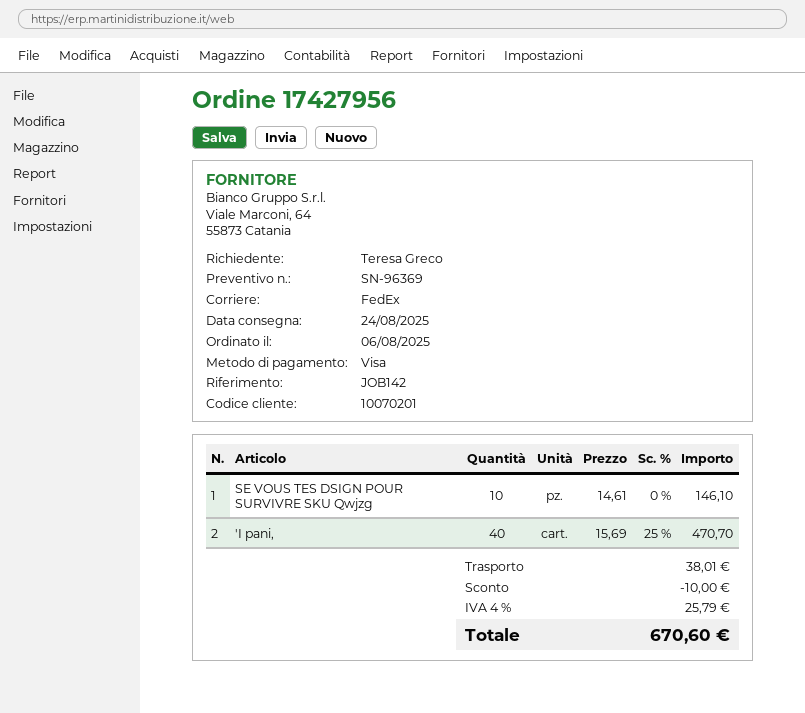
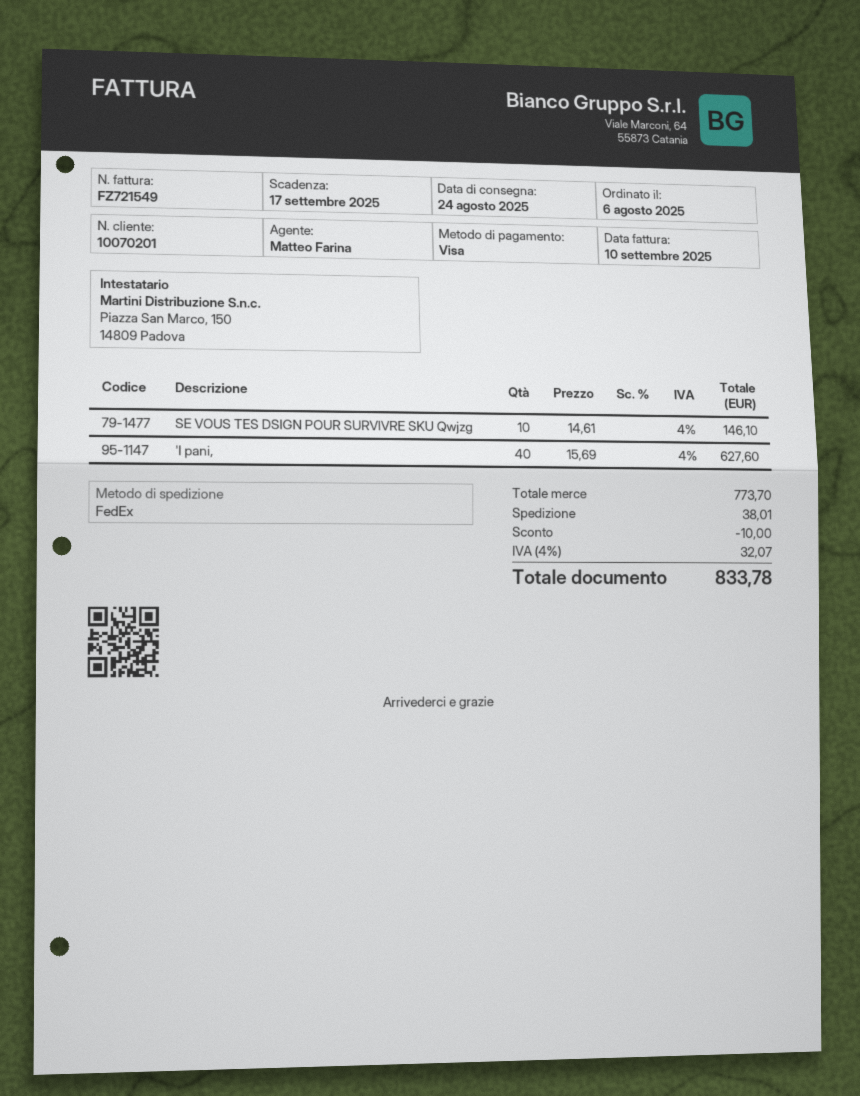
'I pani,: 40 x 15.69 - 25% = 470.70 -> 40 x 15.69 = 627.60
tax: 4% = 25.79 -> 4% = 32.07
total: 670.60 -> 833.78

